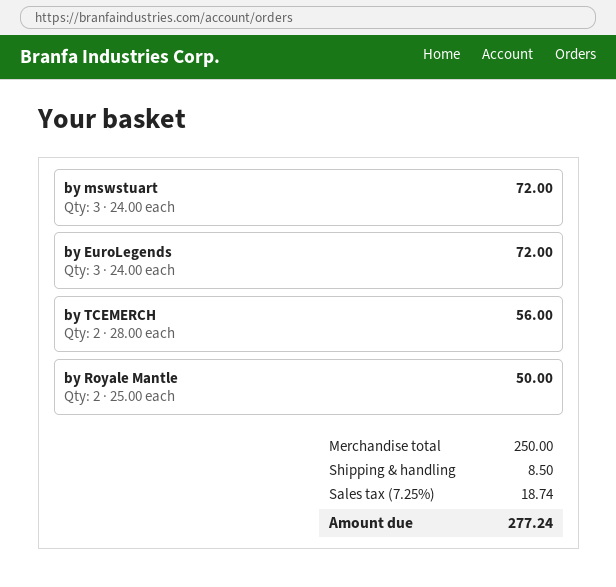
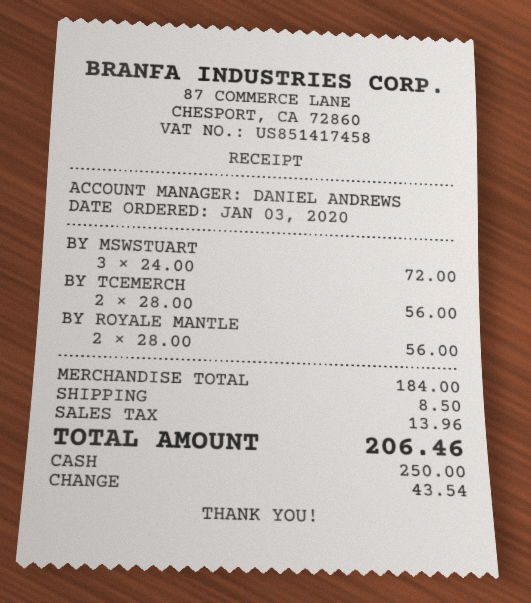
by EuroLegends: 3 x 24.00 = 72.00 -> none
by Royale Mantle: 2 x 25.00 = 50.00 -> 2 x 28.00 = 56.00
subtotal: 250.00 -> 184.00
tax: 18.74 -> 13.96
total: 277.24 -> 206.46

